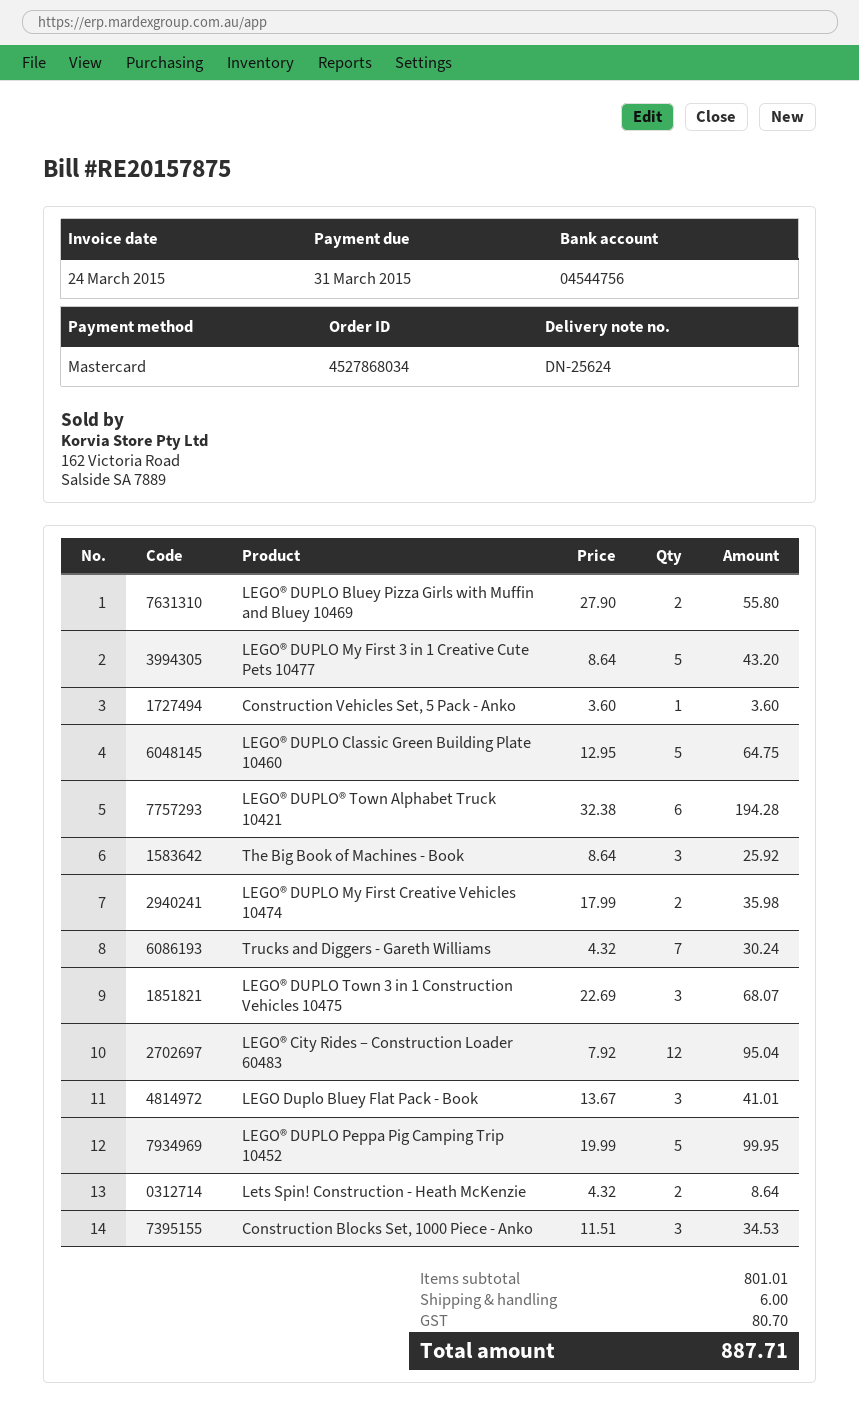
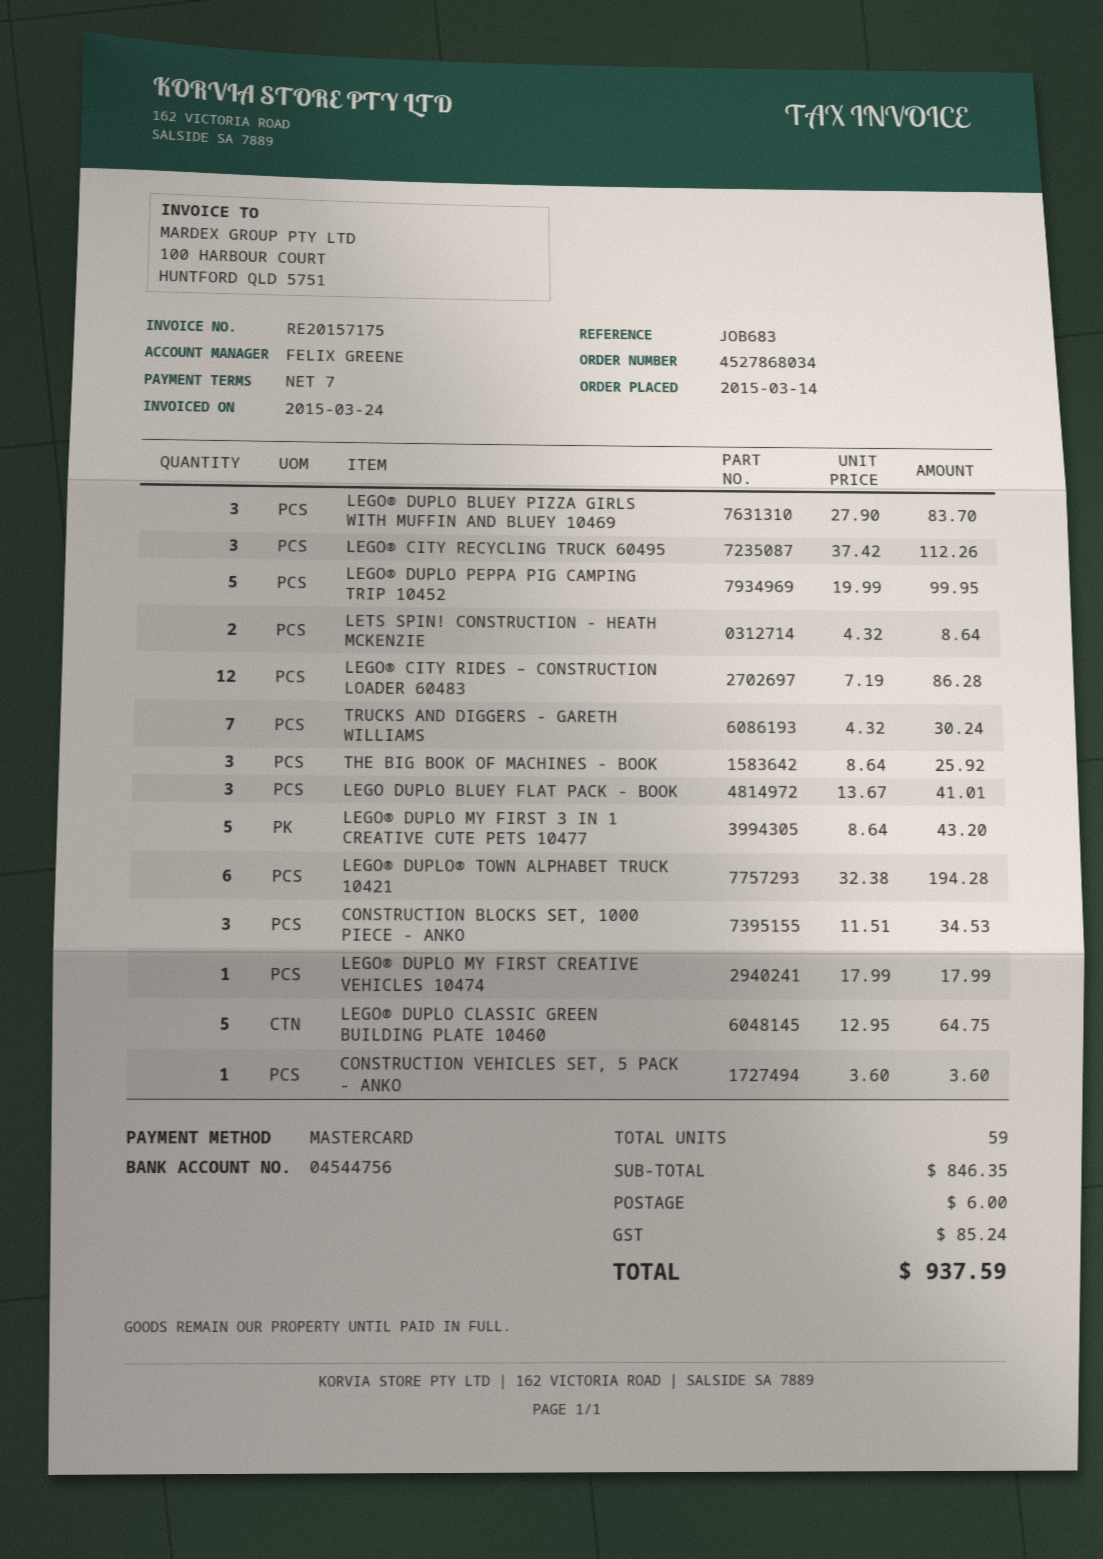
invoice number: RE20157875 -> RE20157175
LEGO® DUPLO Bluey Pizza Girls with Muffin and Bluey 10469: 2 x 27.90 = 55.80 -> 3 x 27.90 = 83.70
LEGO® DUPLO My First Creative Vehicles 10474: 2 x 17.99 = 35.98 -> 1 x 17.99 = 17.99
LEGO® DUPLO Town 3 in 1 Construction Vehicles 10475: 3 x 22.69 = 68.07 -> none
LEGO® City Rides – Construction Loader 60483: 12 x 7.92 = 95.04 -> 12 x 7.19 = 86.28
LEGO® CITY RECYCLING TRUCK 60495: none -> 3 x 37.42 = 112.26
subtotal: 801.01 -> 846.35
tax: 80.70 -> 85.24
total: 887.71 -> 937.59

